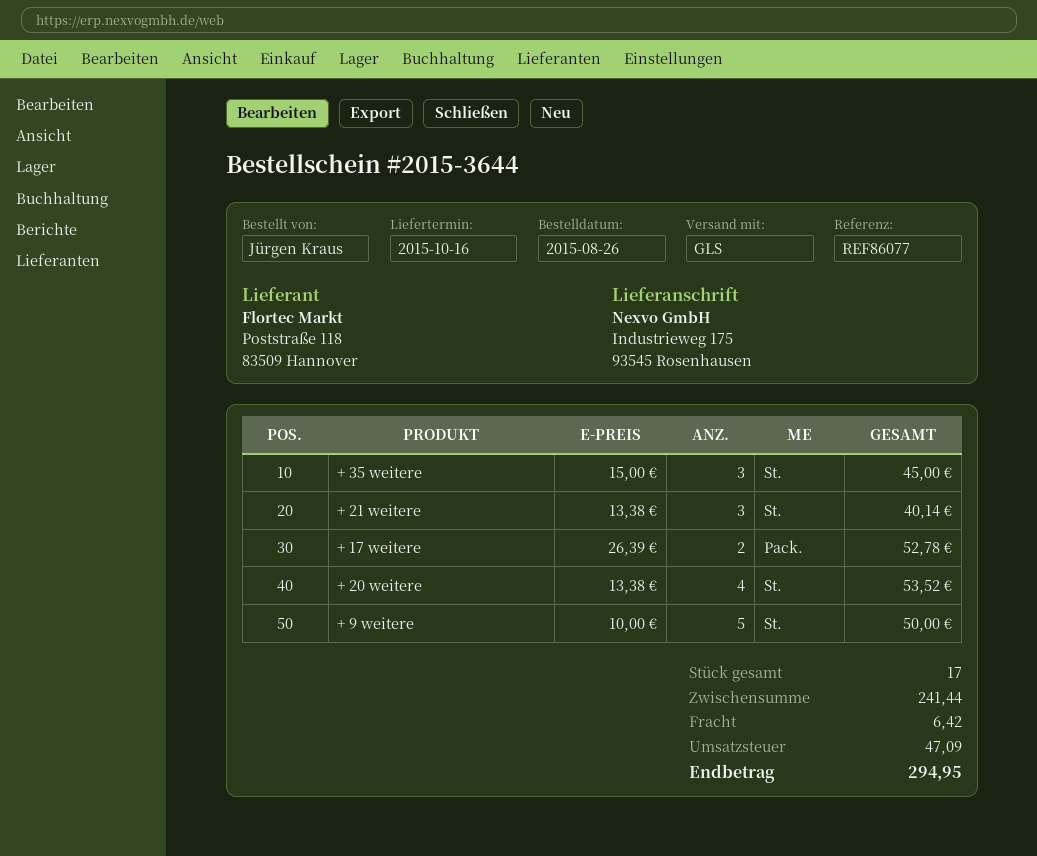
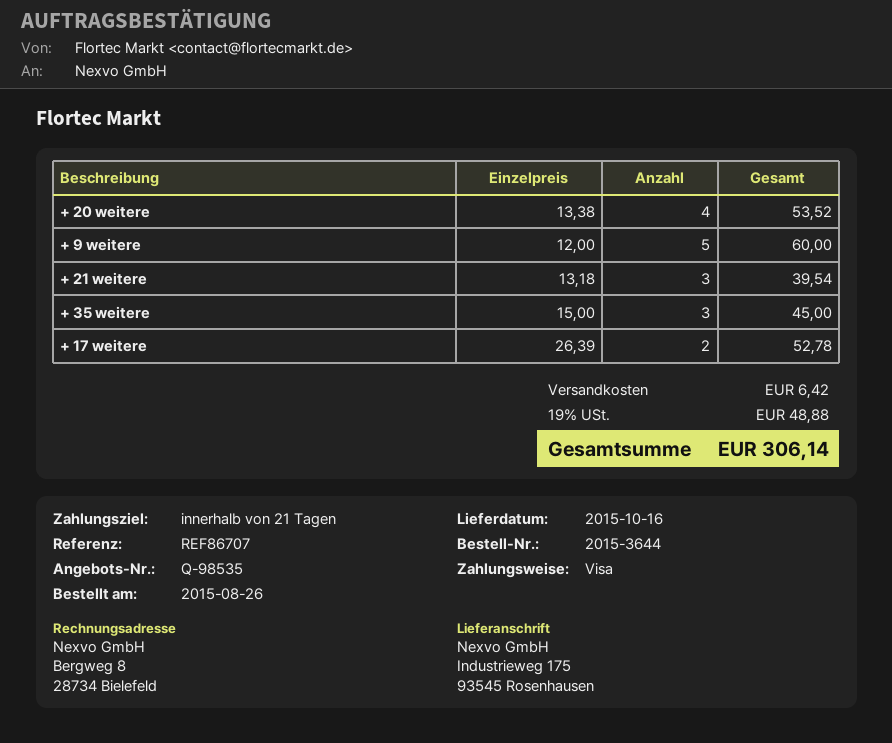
reference: REF86077 -> REF86707
+ 21 weitere: 3 x 13.38 = 40.14 -> 3 x 13.18 = 39.54
+ 9 weitere: 5 x 10.00 = 50.00 -> 5 x 12.00 = 60.00
tax: 47.09 -> 48.88
total: 294.95 -> 306.14

